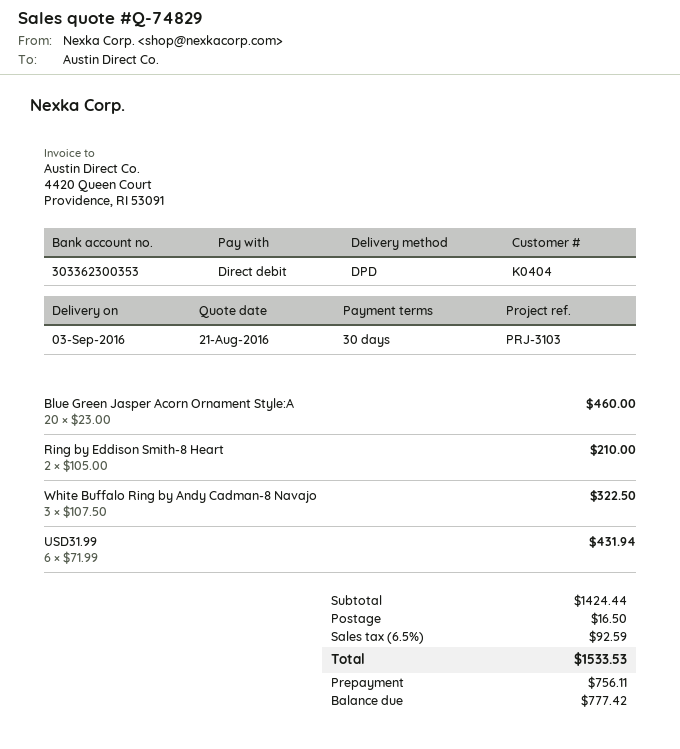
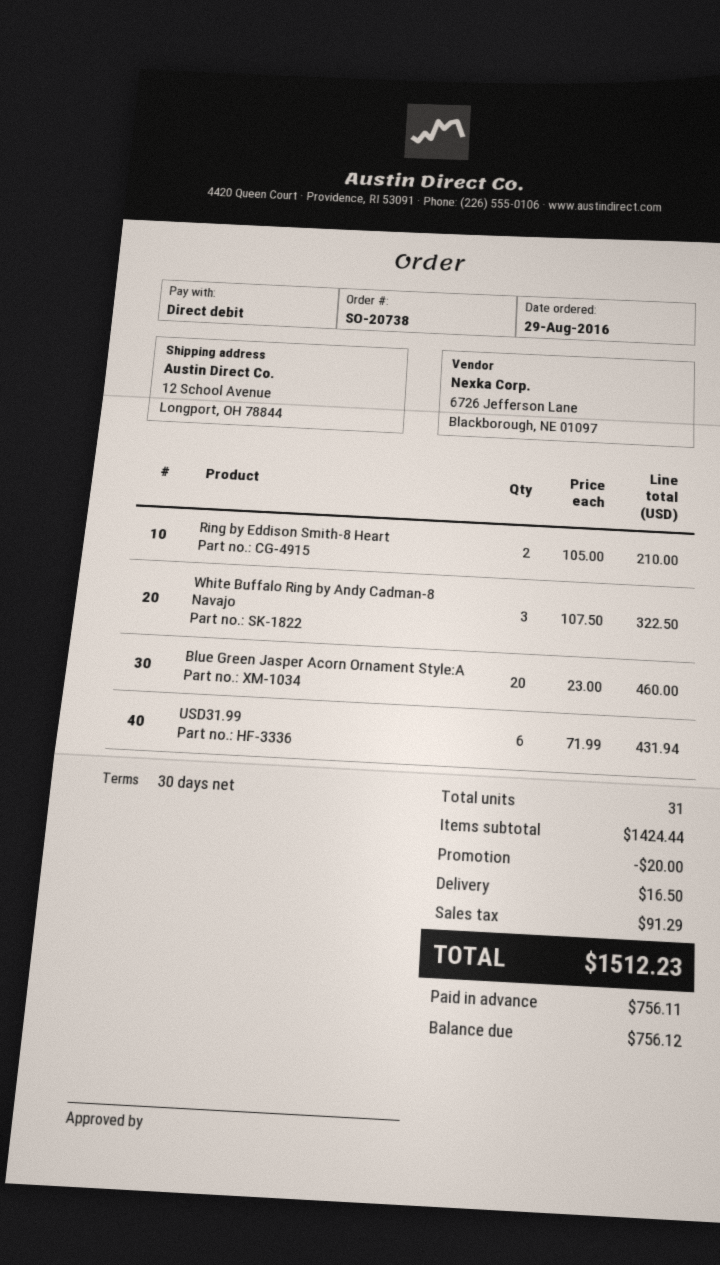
discount: none -> 20.00
tax: 92.59 -> 91.29
total: 1533.53 -> 1512.23
balance: 777.42 -> 756.12

